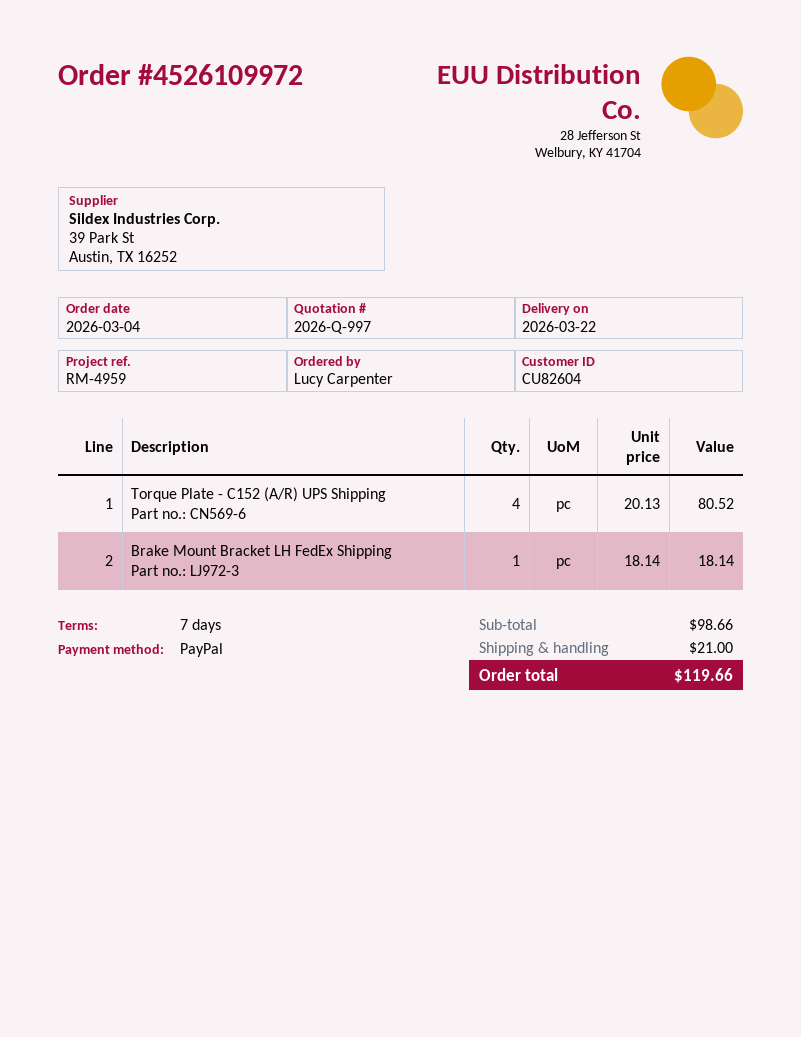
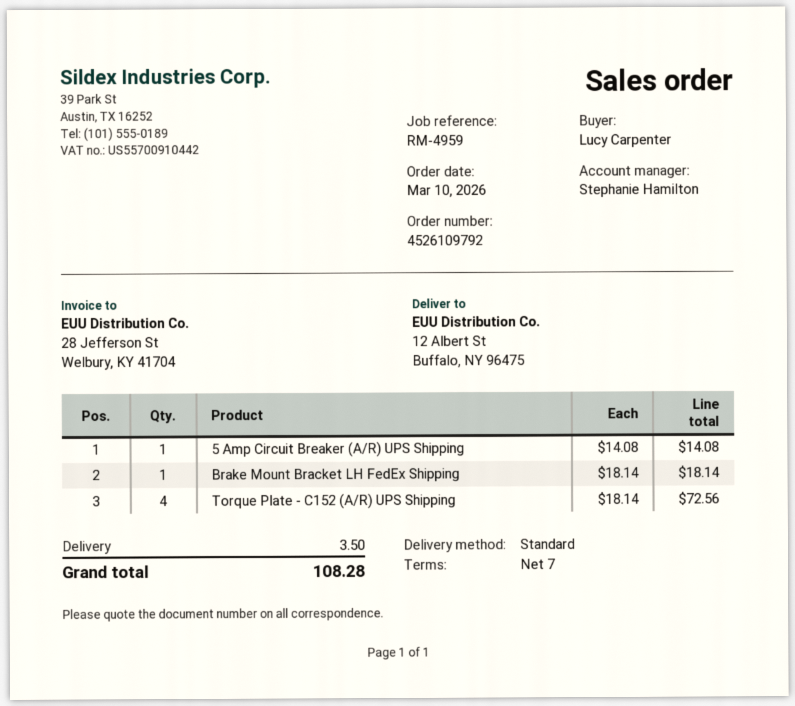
order number: 4526109972 -> 4526109792
order date: 2026-03-04 -> 2026-03-10
Torque Plate - C152 (A/R) UPS Shipping: 4 x 20.13 = 80.52 -> 4 x 18.14 = 72.56
5 Amp Circuit Breaker (A/R) UPS Shipping: none -> 1 x 14.08 = 14.08
shipping: 21.00 -> 3.50
total: 119.66 -> 108.28

